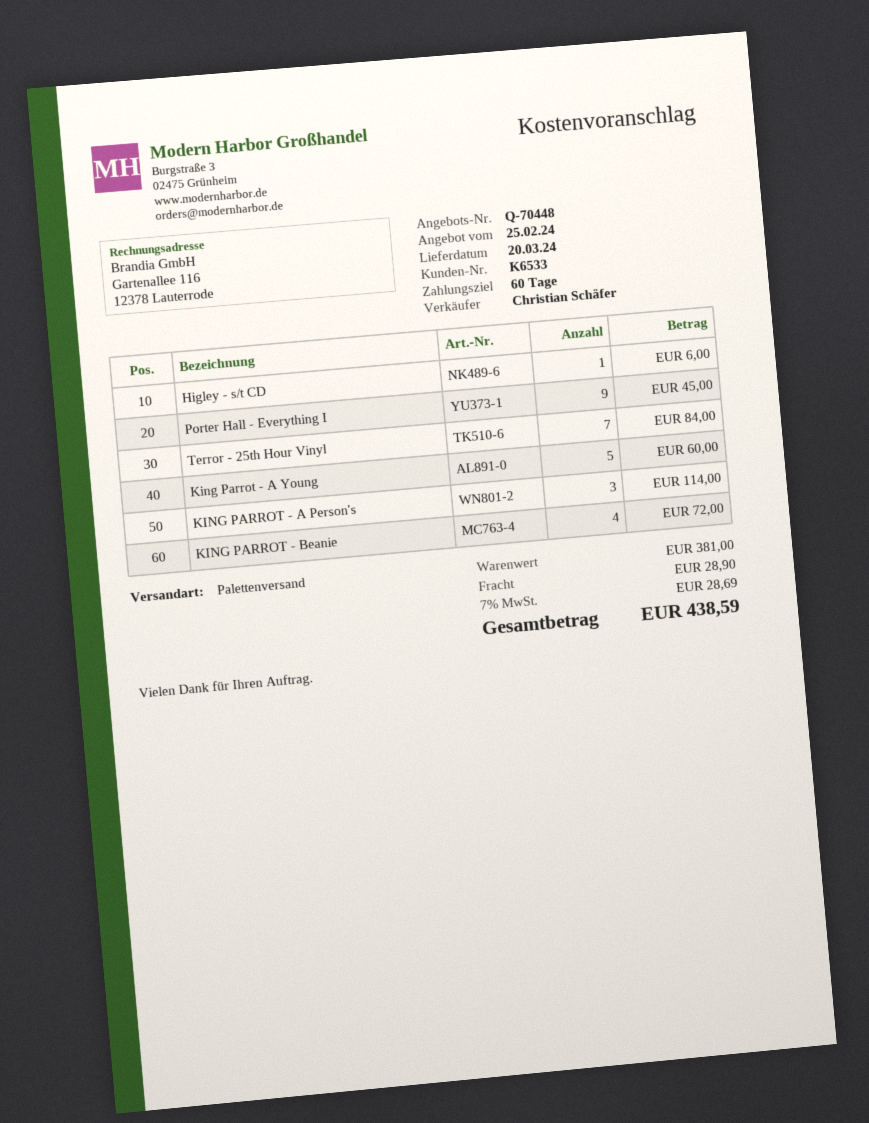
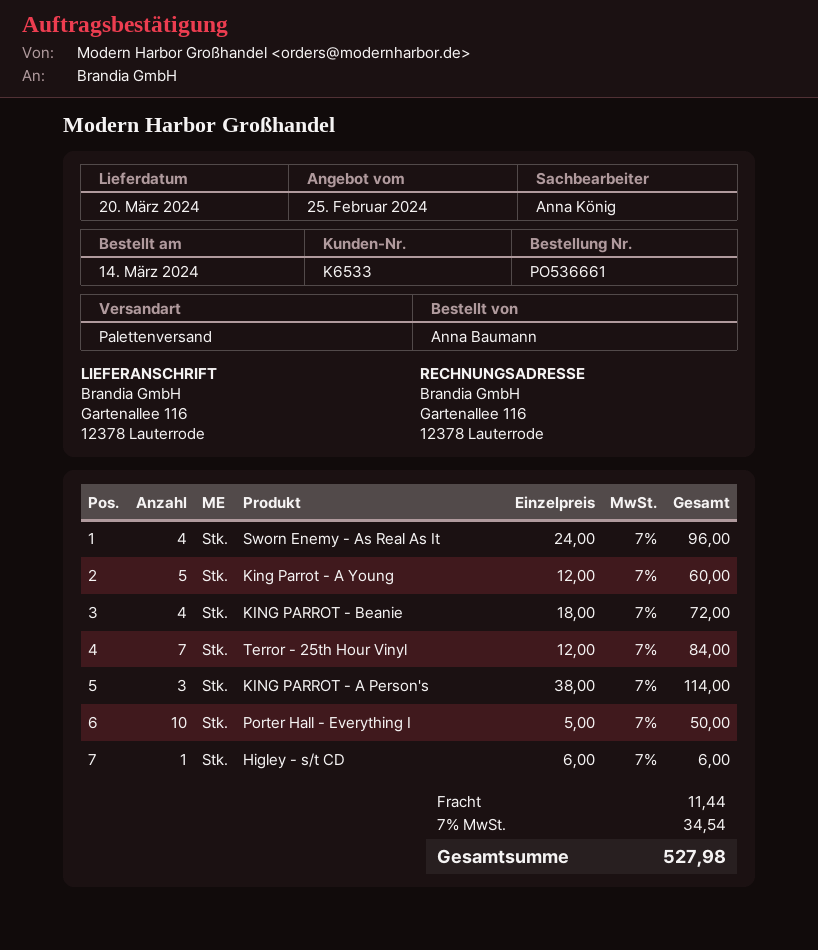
sales rep: Christian Schäfer -> Anna König
Porter Hall - Everything I: 9 for 45.00 -> 10 for 50.00
Sworn Enemy - As Real As It: none -> 4 for 96.00
shipping: 28.90 -> 11.44
tax: 7% = 28.69 -> 7% = 34.54
total: 438.59 -> 527.98

